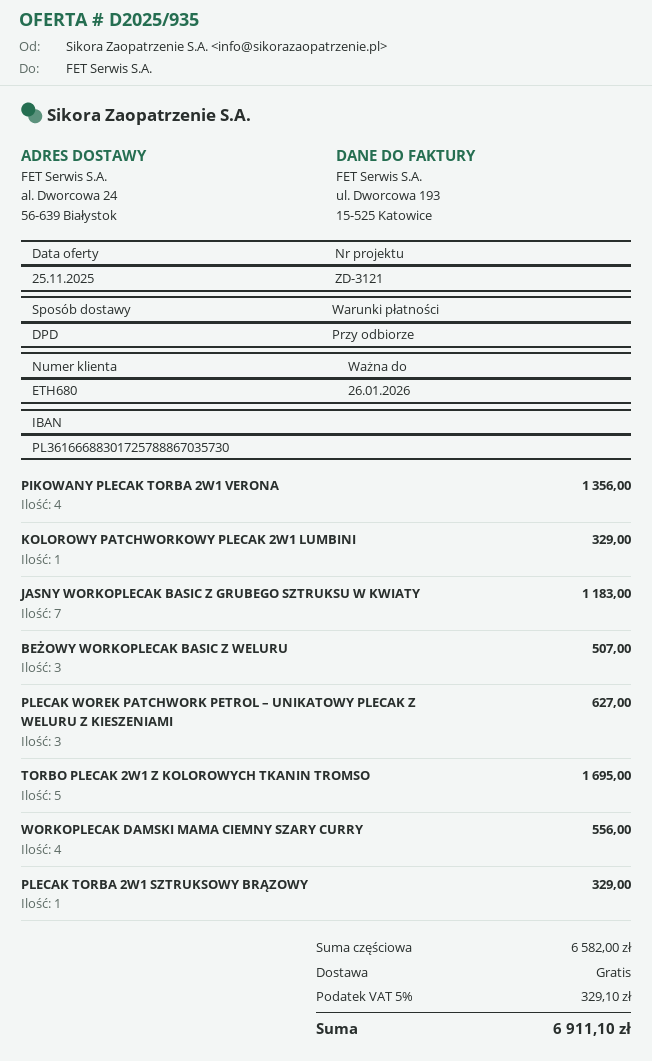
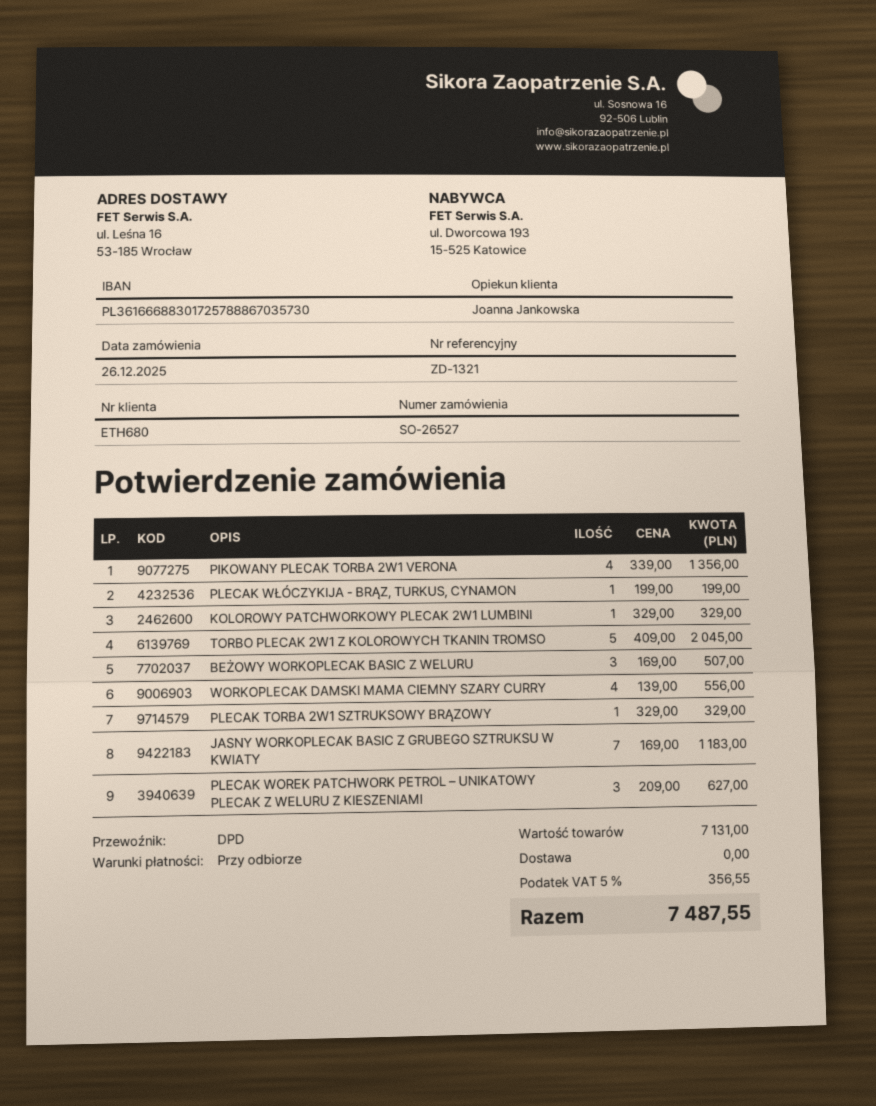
reference: ZD-3121 -> ZD-1321
ship to: al. Dworcowa 24, 56-639 Białystok -> ul. Leśna 16, 53-185 Wrocław
TORBO PLECAK 2W1 Z KOLOROWYCH TKANIN TROMSO: 5 for 1695.00 -> 5 for 2045.00
PLECAK WŁÓCZYKIJA - BRĄZ, TURKUS, CYNAMON: none -> 1 for 199.00
subtotal: 6582.00 -> 7131.00
tax: 5% = 329.10 -> 5% = 356.55
total: 6911.10 -> 7487.55

